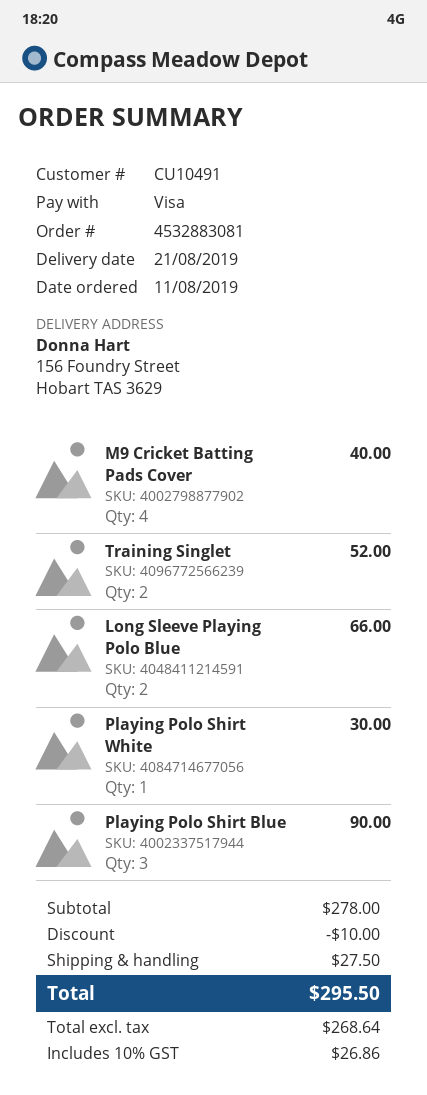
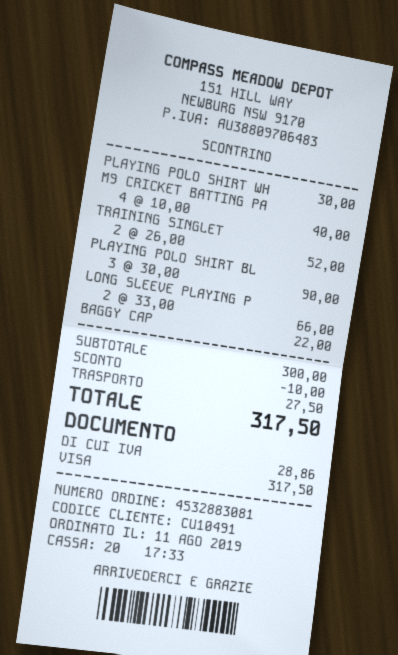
BAGGY CAP: none -> 1 for 22.00
subtotal: 278.00 -> 300.00
tax: 26.86 -> 28.86
total: 295.50 -> 317.50

